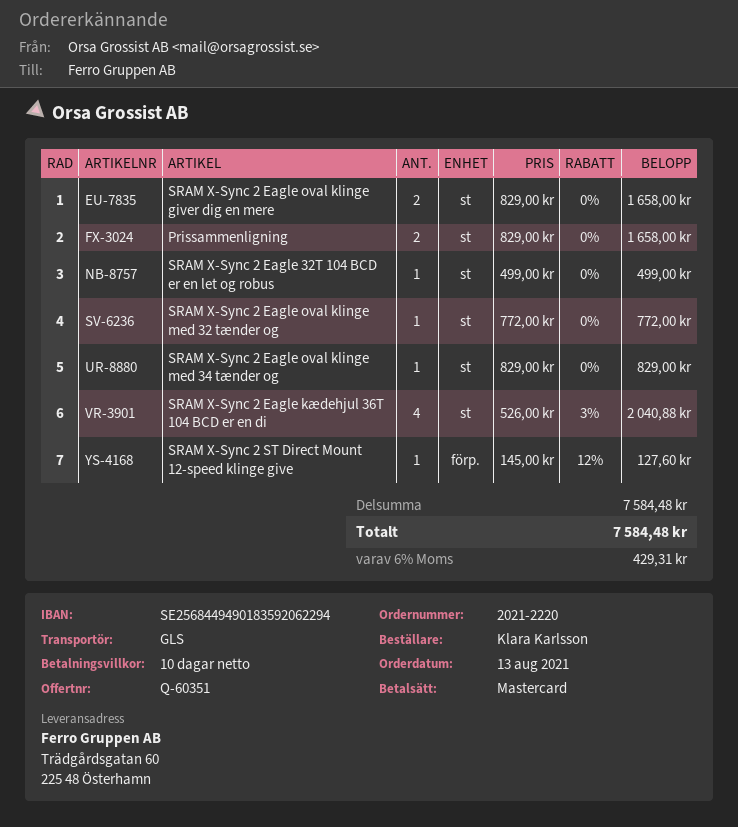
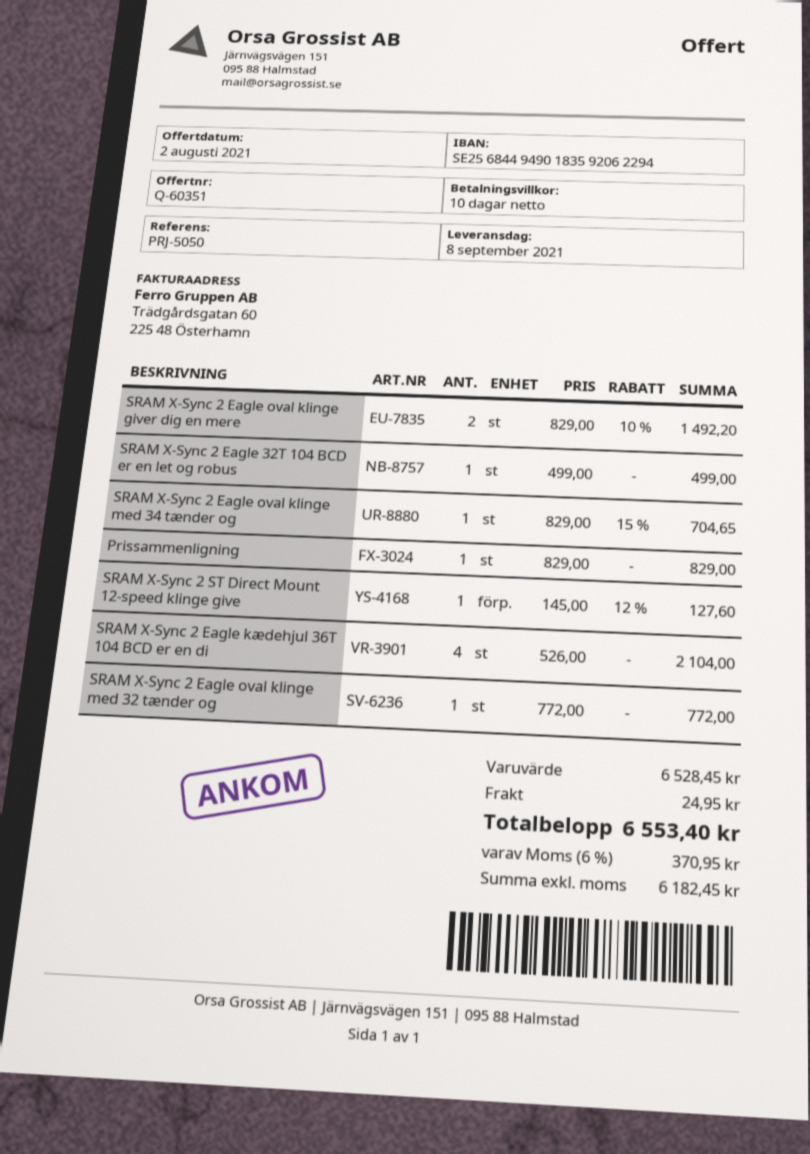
SRAM X-Sync 2 Eagle oval klinge giver dig en mere: 2 x 829.00 = 1658.00 -> 2 x 829.00 - 10% = 1492.20
Prissammenligning: 2 x 829.00 = 1658.00 -> 1 x 829.00 = 829.00
SRAM X-Sync 2 Eagle oval klinge med 34 tænder og: 1 x 829.00 = 829.00 -> 1 x 829.00 - 15% = 704.65
SRAM X-Sync 2 Eagle kædehjul 36T 104 BCD er en di: 4 x 526.00 - 3% = 2040.88 -> 4 x 526.00 = 2104.00
subtotal: 7584.48 -> 6528.45
shipping: none -> 24.95
tax: 6% = 429.31 -> 6% = 370.95
total: 7584.48 -> 6553.40

